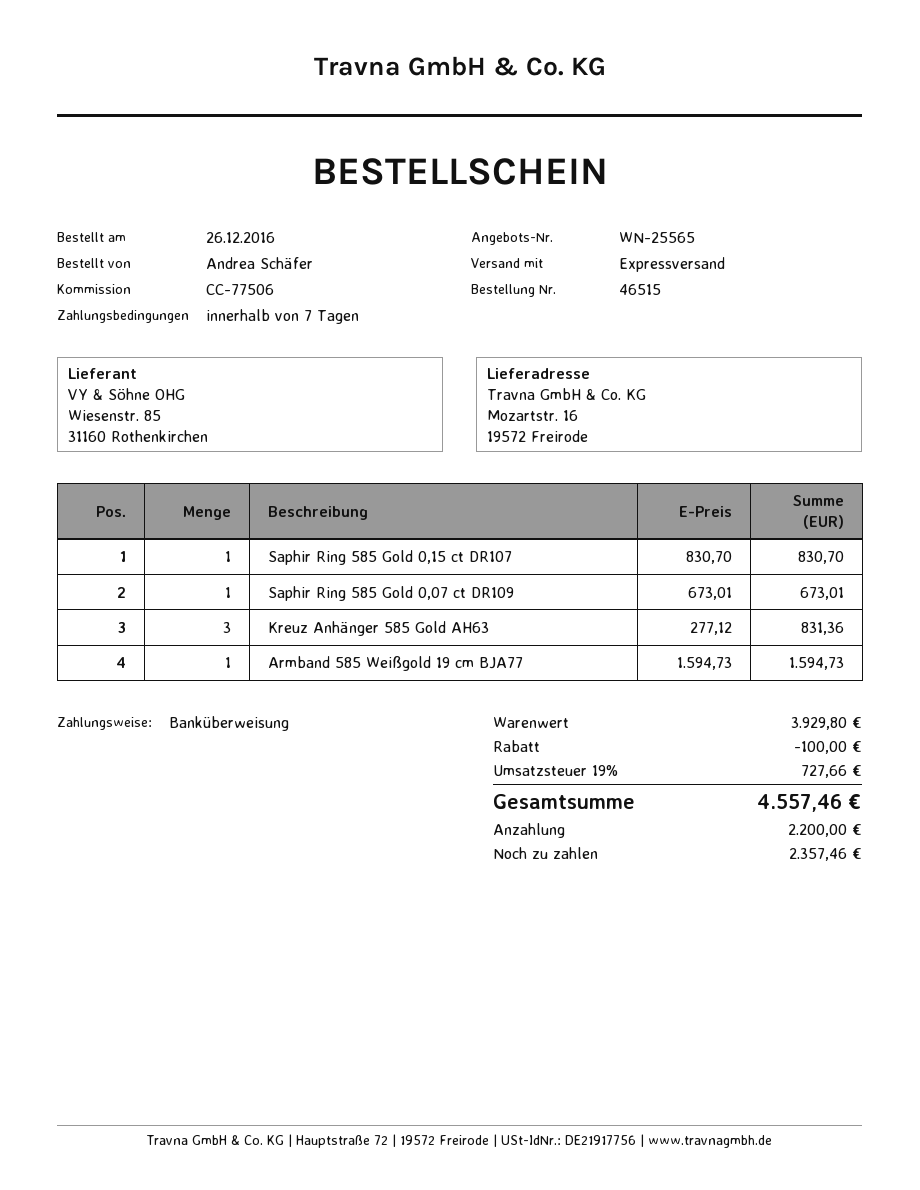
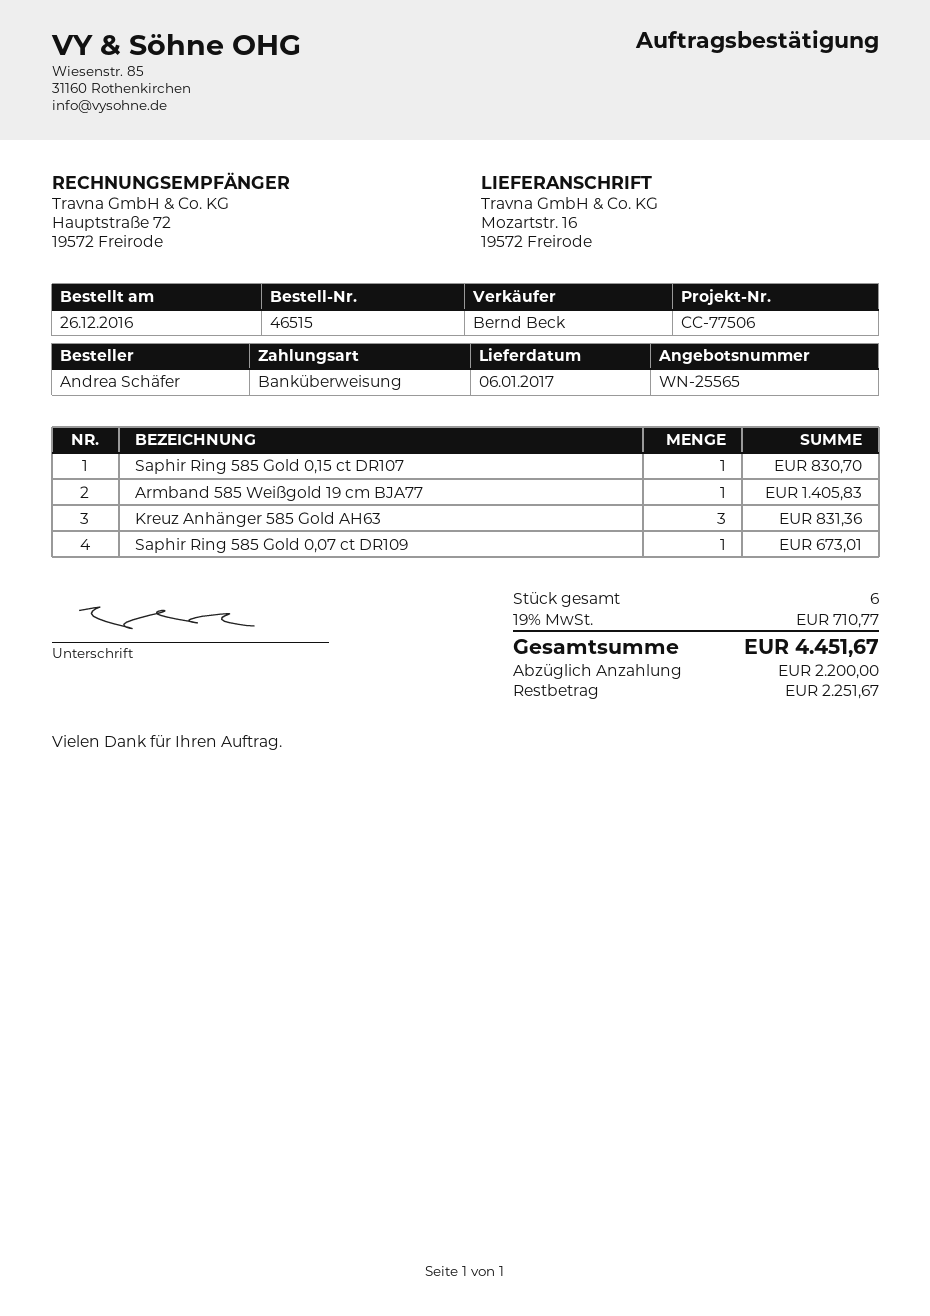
Armband 585 Weißgold 19 cm BJA77: 1 for 1594.73 -> 1 for 1405.83
discount: 100.00 -> none
tax: 19% = 727.66 -> 19% = 710.77
total: 4557.46 -> 4451.67
balance: 2357.46 -> 2251.67

